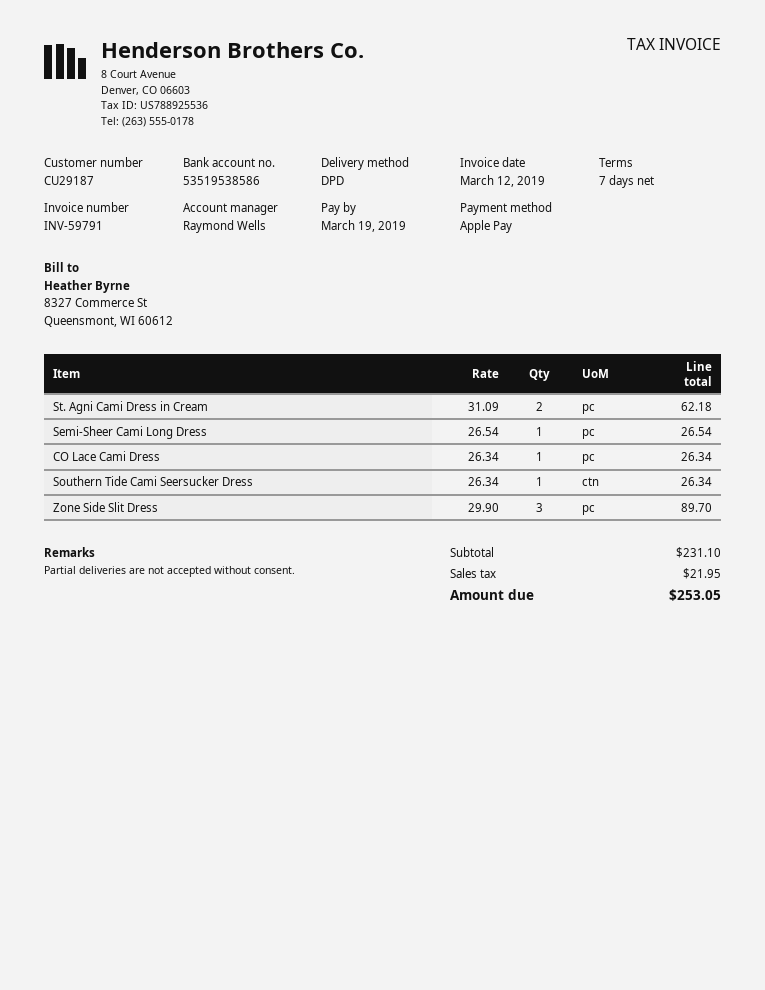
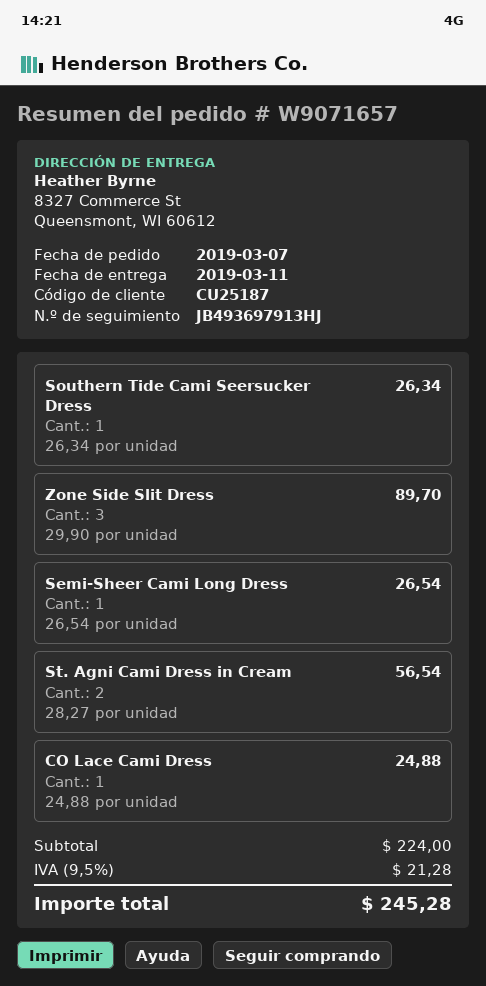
customer number: CU29187 -> CU25187
St. Agni Cami Dress in Cream: 2 x 31.09 = 62.18 -> 2 x 28.27 = 56.54
CO Lace Cami Dress: 1 x 26.34 = 26.34 -> 1 x 24.88 = 24.88
subtotal: 231.10 -> 224.00
tax: 21.95 -> 21.28
total: 253.05 -> 245.28

